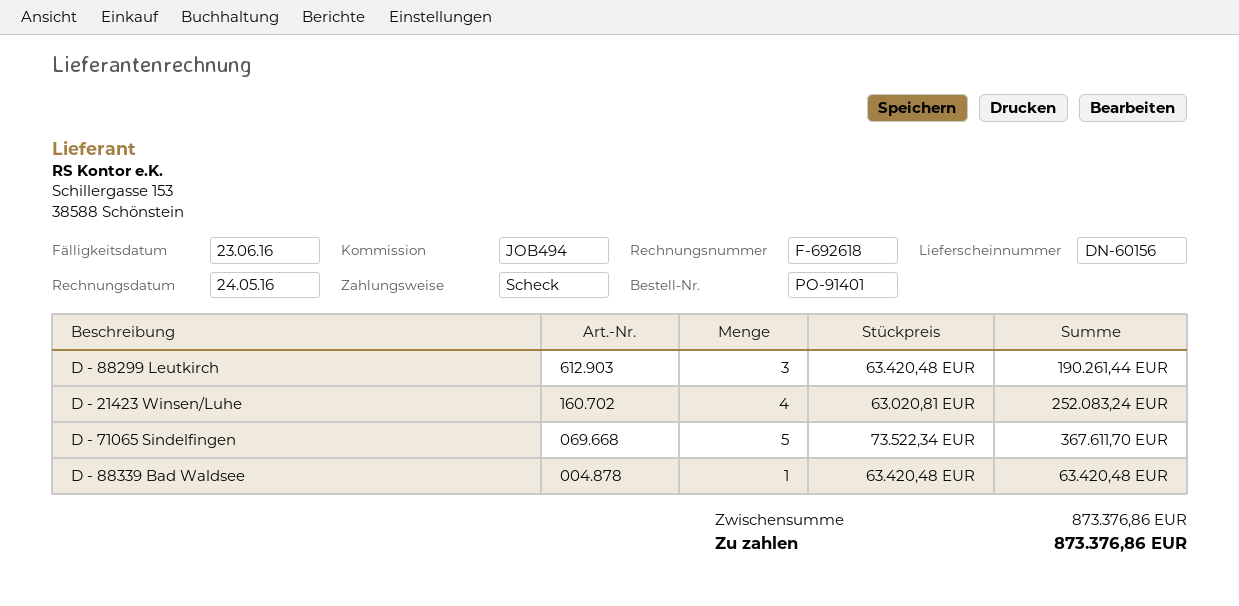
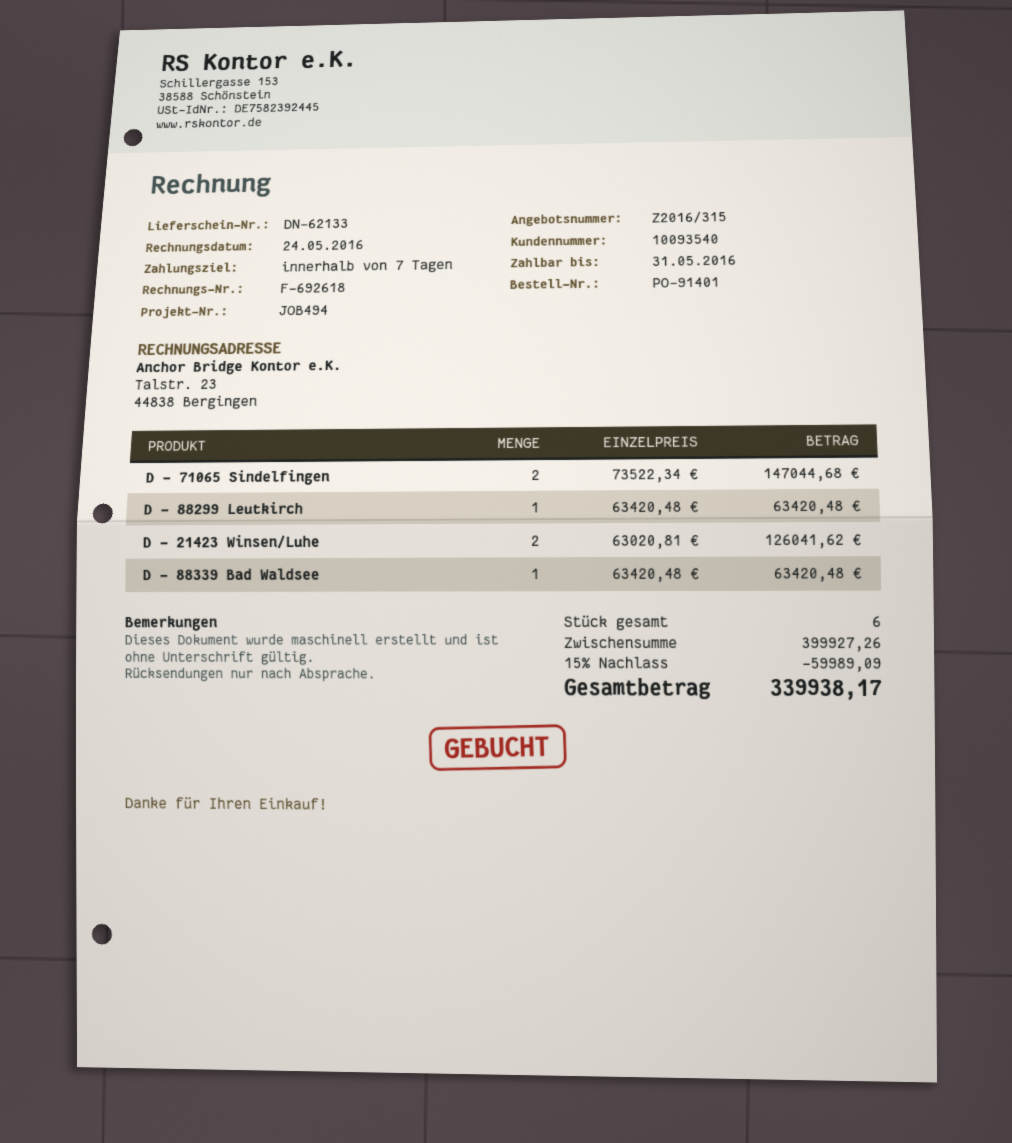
delivery note number: DN-60156 -> DN-62133
due date: 2016-06-23 -> 2016-05-31
D - 88299 Leutkirch: 3 x 63420.48 = 190261.44 -> 1 x 63420.48 = 63420.48
D - 21423 Winsen/Luhe: 4 x 63020.81 = 252083.24 -> 2 x 63020.81 = 126041.62
D - 71065 Sindelfingen: 5 x 73522.34 = 367611.70 -> 2 x 73522.34 = 147044.68
subtotal: 873376.86 -> 399927.26
discount: none -> 15% = 59989.09
total: 873376.86 -> 339938.17

